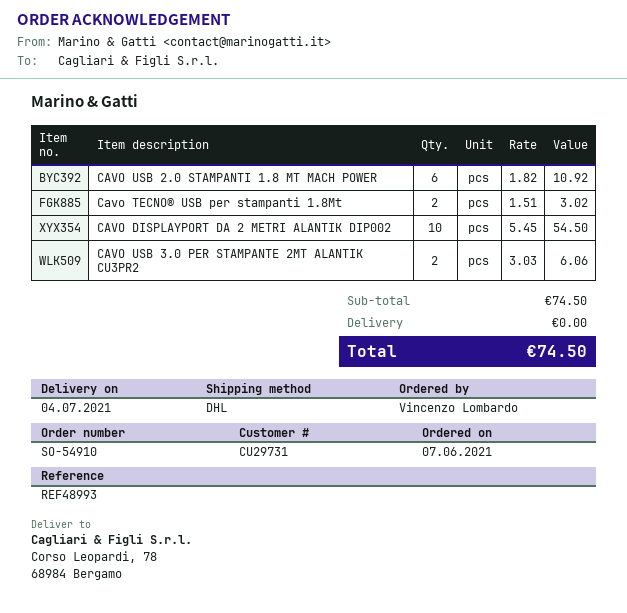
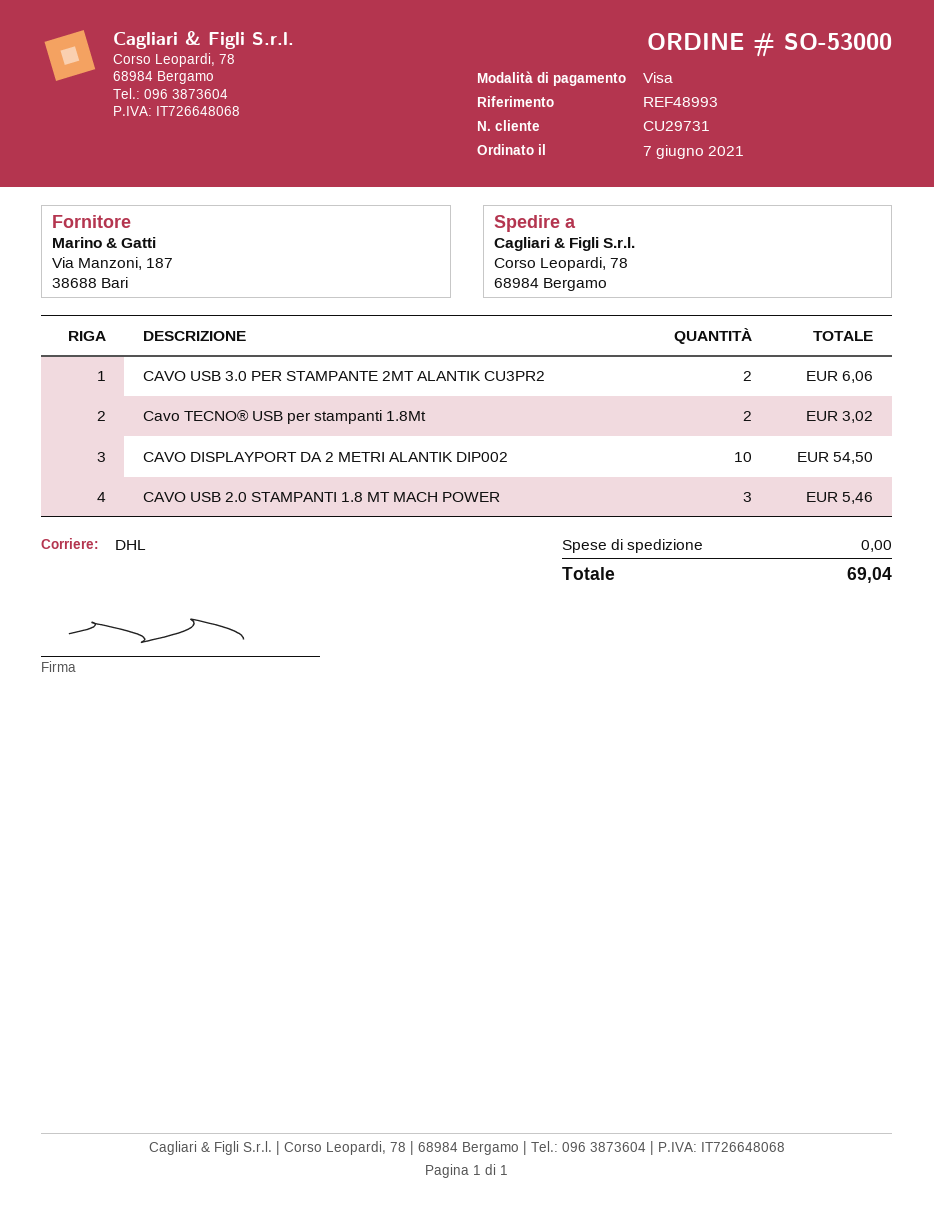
order number: SO-54910 -> SO-53000
CAVO USB 2.0 STAMPANTI 1.8 MT MACH POWER: 6 for 10.92 -> 3 for 5.46
total: 74.50 -> 69.04

